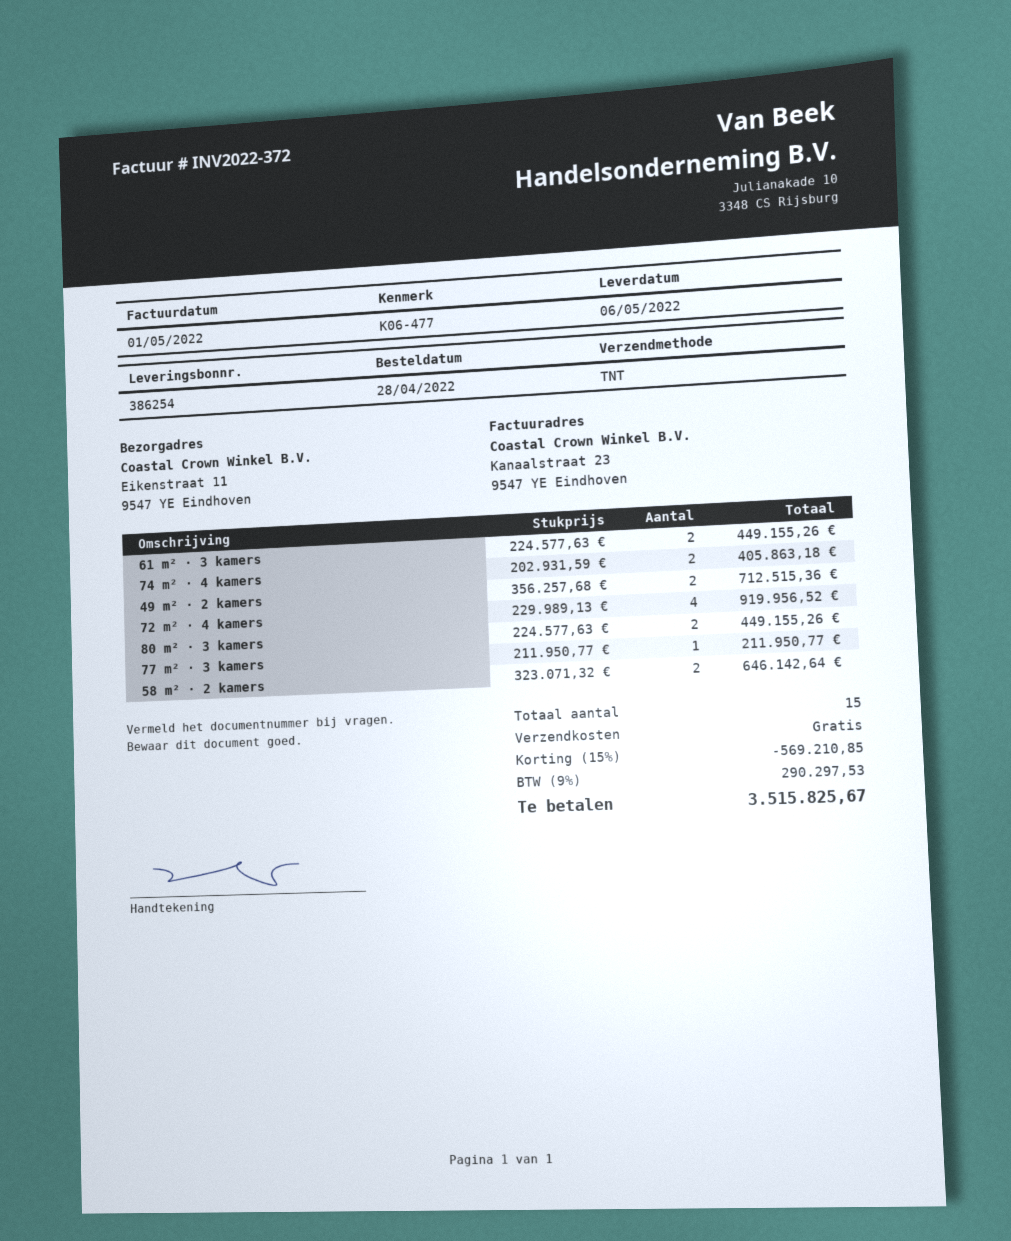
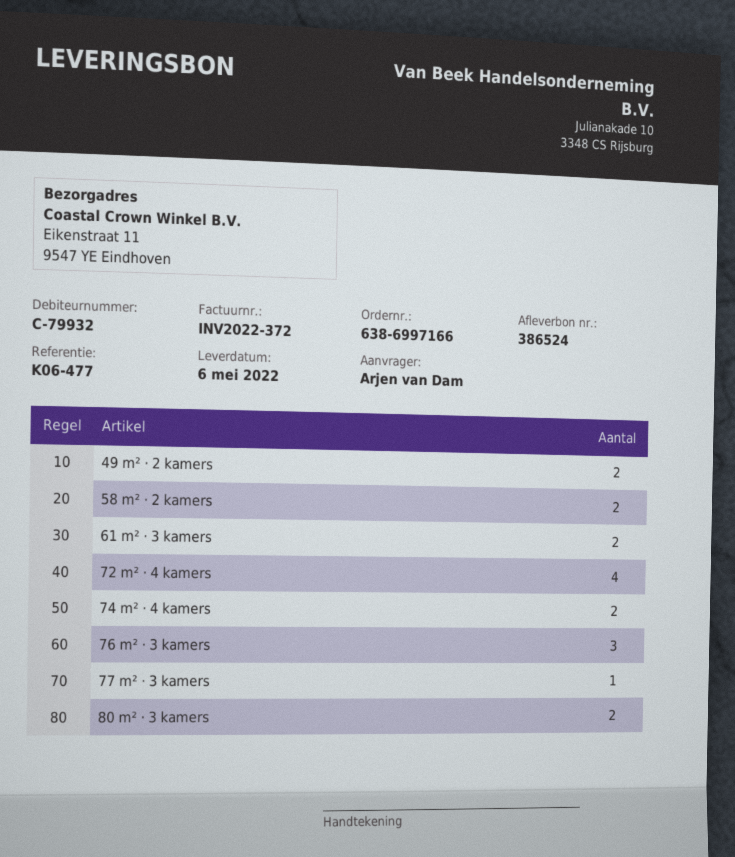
delivery note number: 386254 -> 386524
76 m² · 3 kamers: none -> 3

